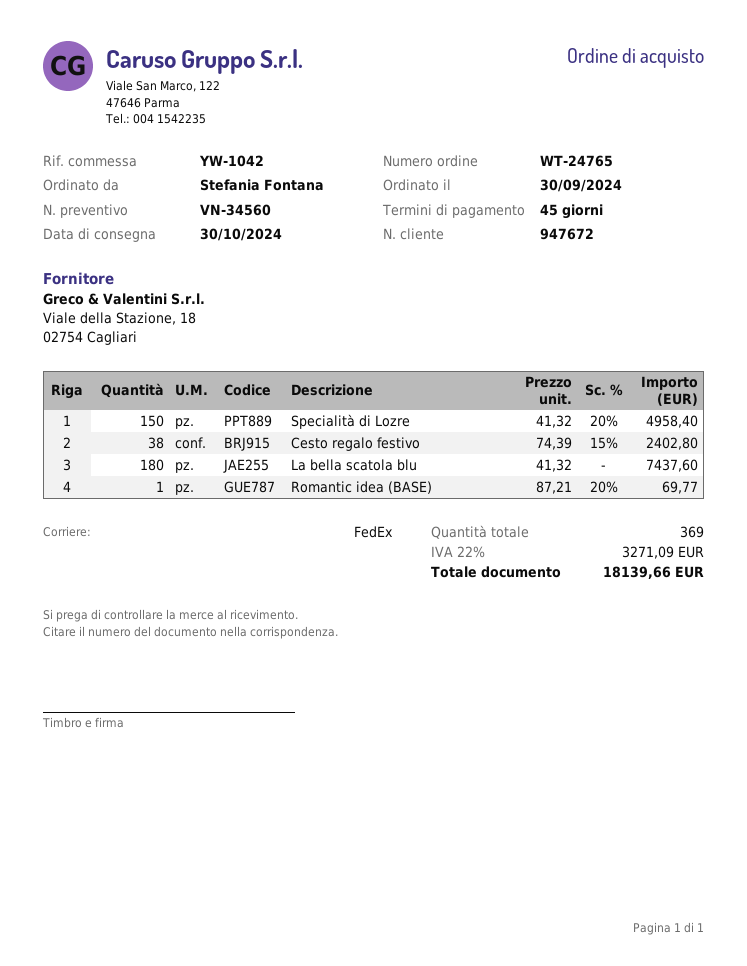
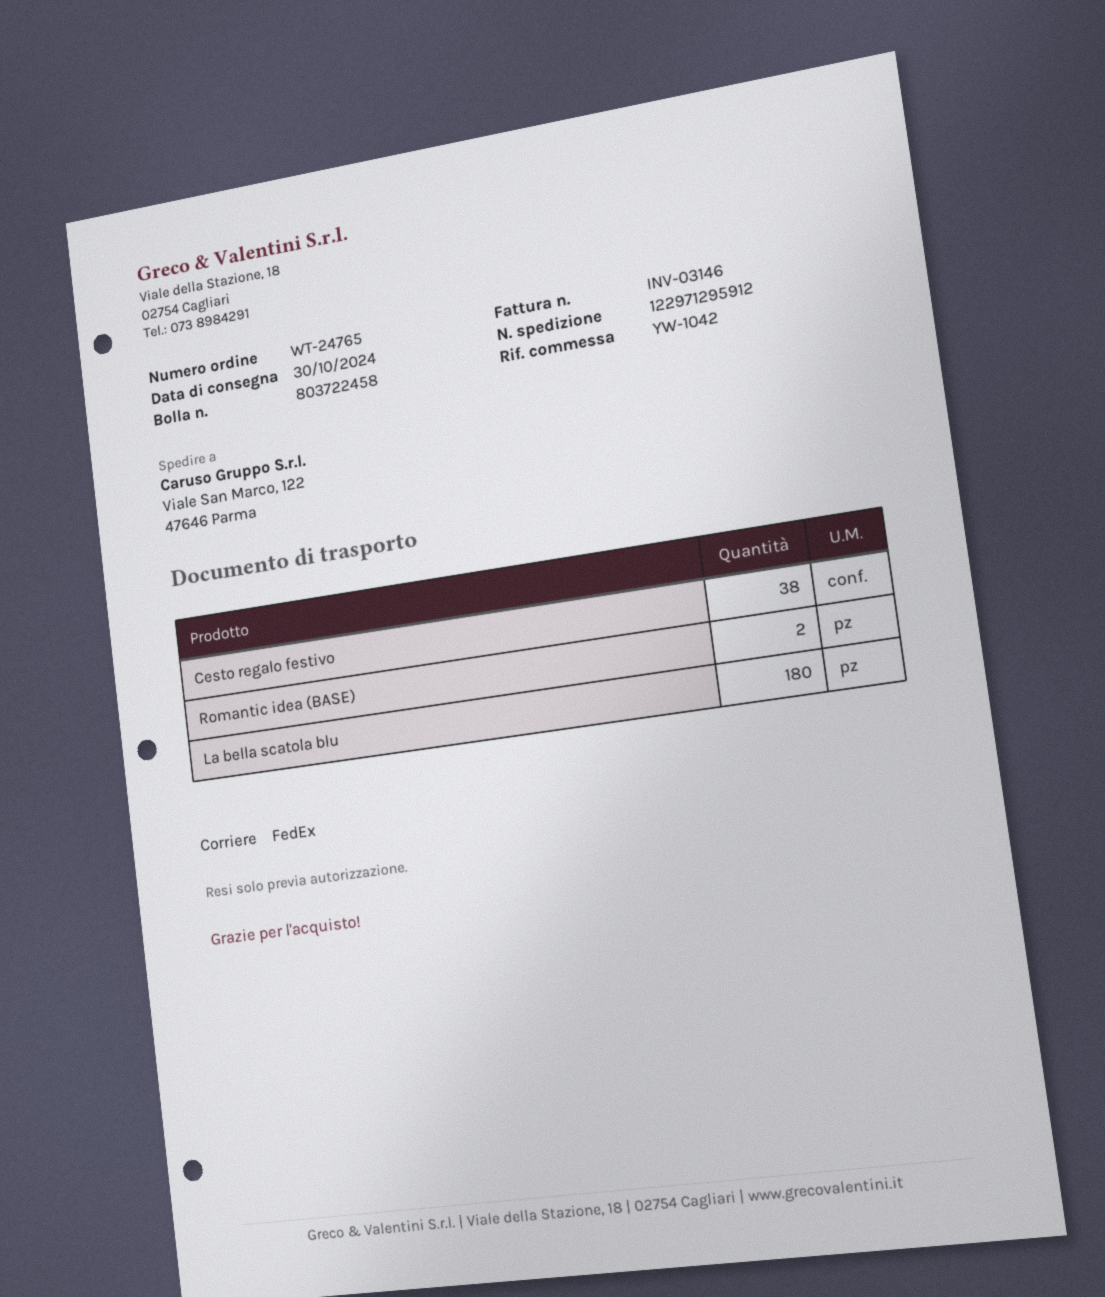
Specialità di Lozre: 150 -> none
Romantic idea (BASE): 1 -> 2

